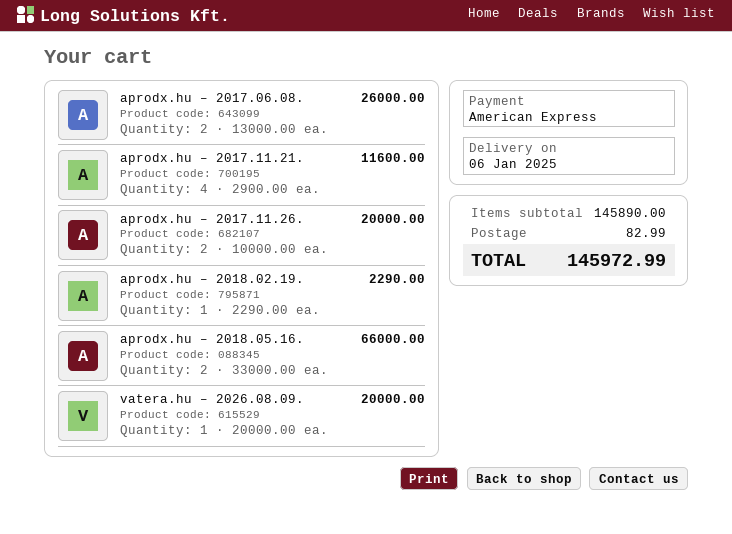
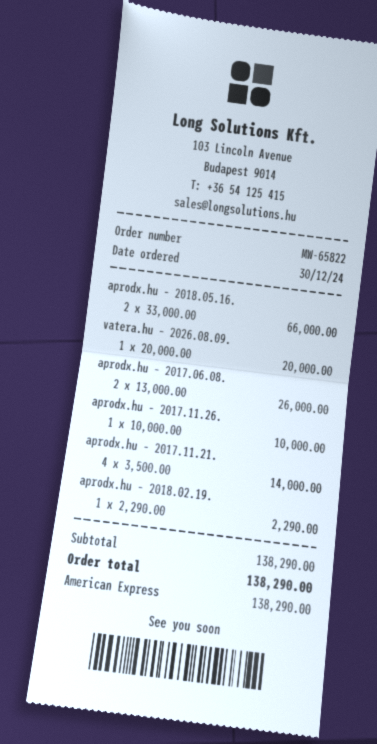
aprodx.hu – 2017.11.21.: 4 x 2900.00 = 11600.00 -> 4 x 3500.00 = 14000.00
aprodx.hu – 2017.11.26.: 2 x 10000.00 = 20000.00 -> 1 x 10000.00 = 10000.00
subtotal: 145890.00 -> 138290.00
shipping: 82.99 -> none
total: 145972.99 -> 138290.00

